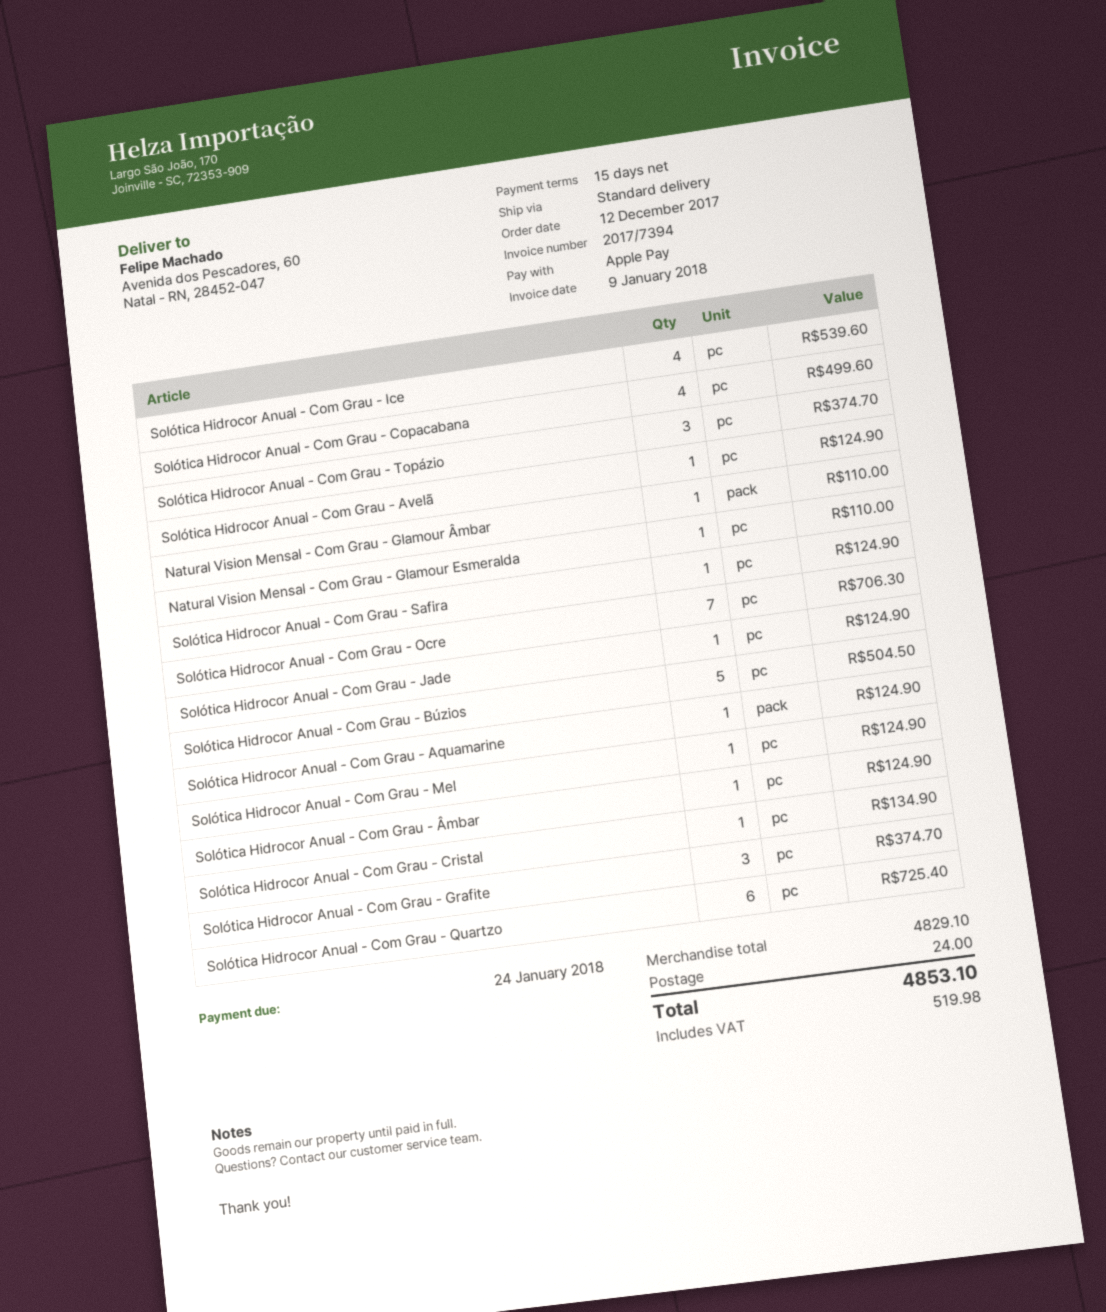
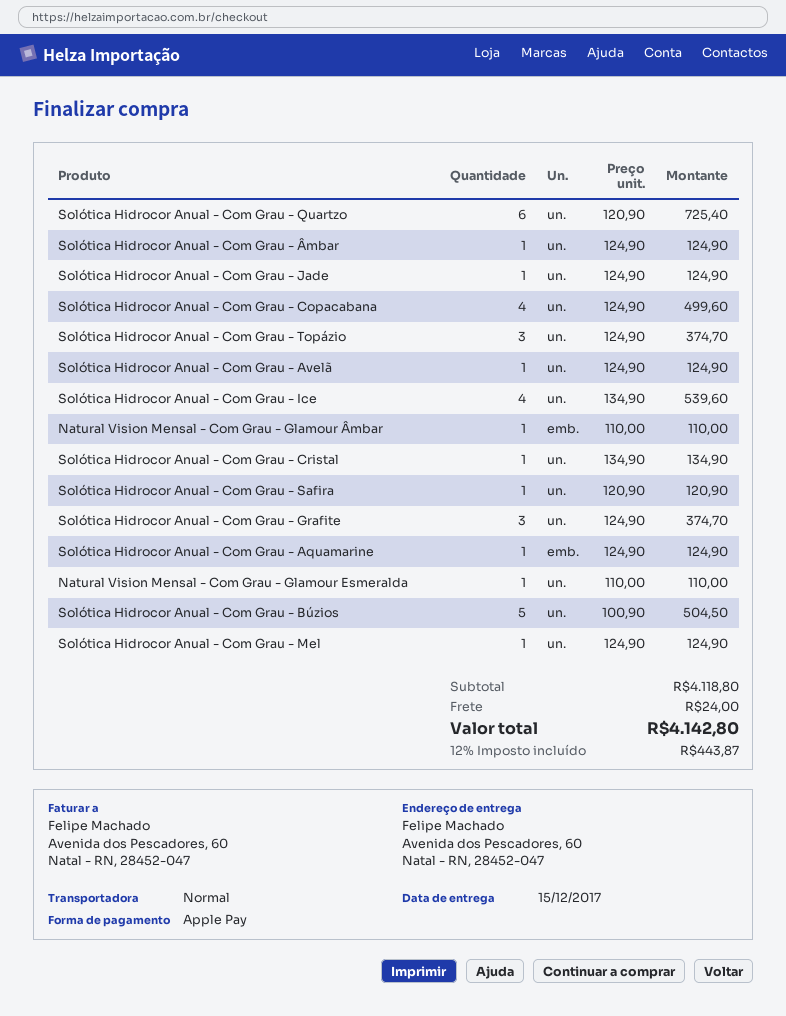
Solótica Hidrocor Anual - Com Grau - Safira: 1 for 124.90 -> 1 for 120.90
Solótica Hidrocor Anual - Com Grau - Ocre: 7 for 706.30 -> none
subtotal: 4829.10 -> 4118.80
tax: 519.98 -> 443.87
total: 4853.10 -> 4142.80

